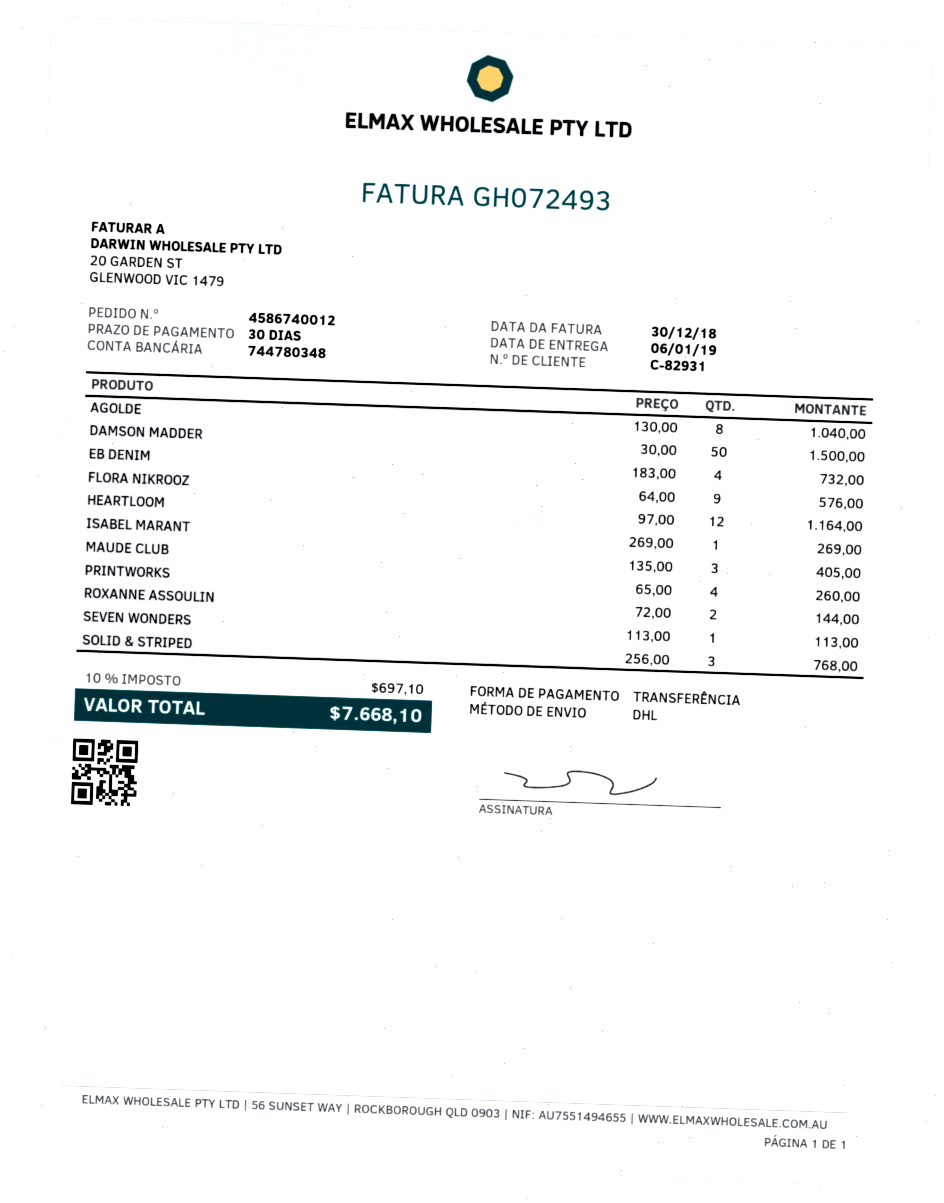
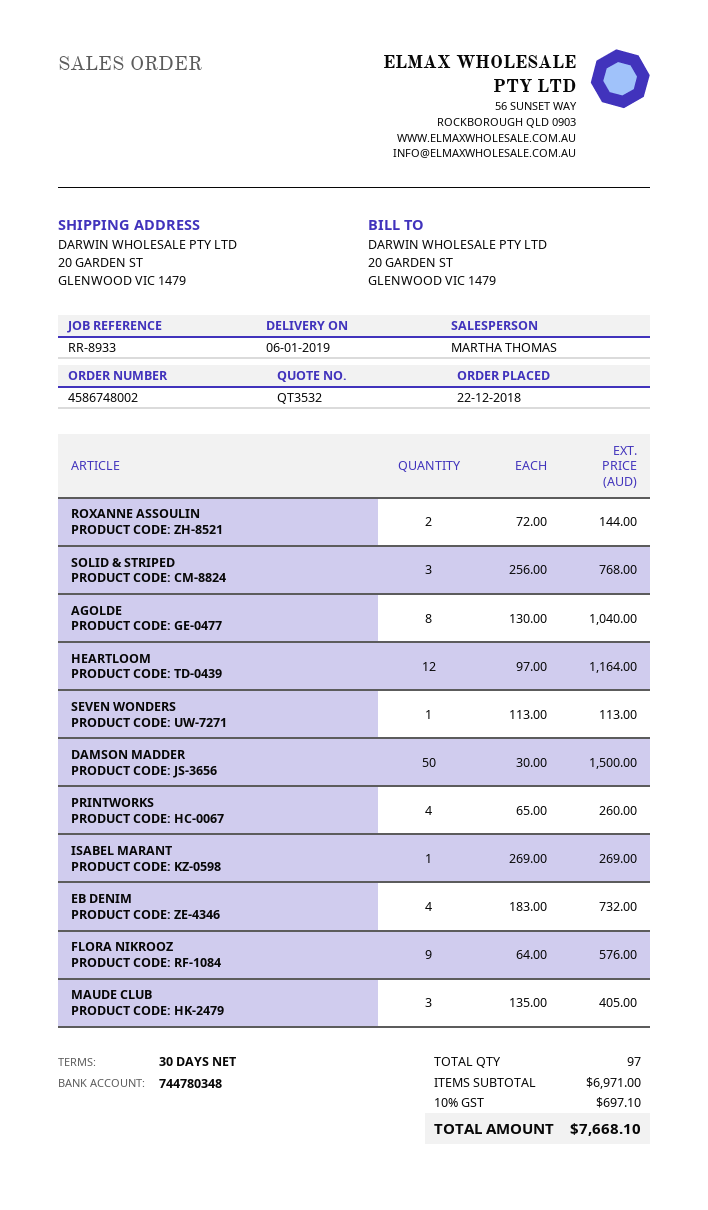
order number: 4586740012 -> 4586748002

